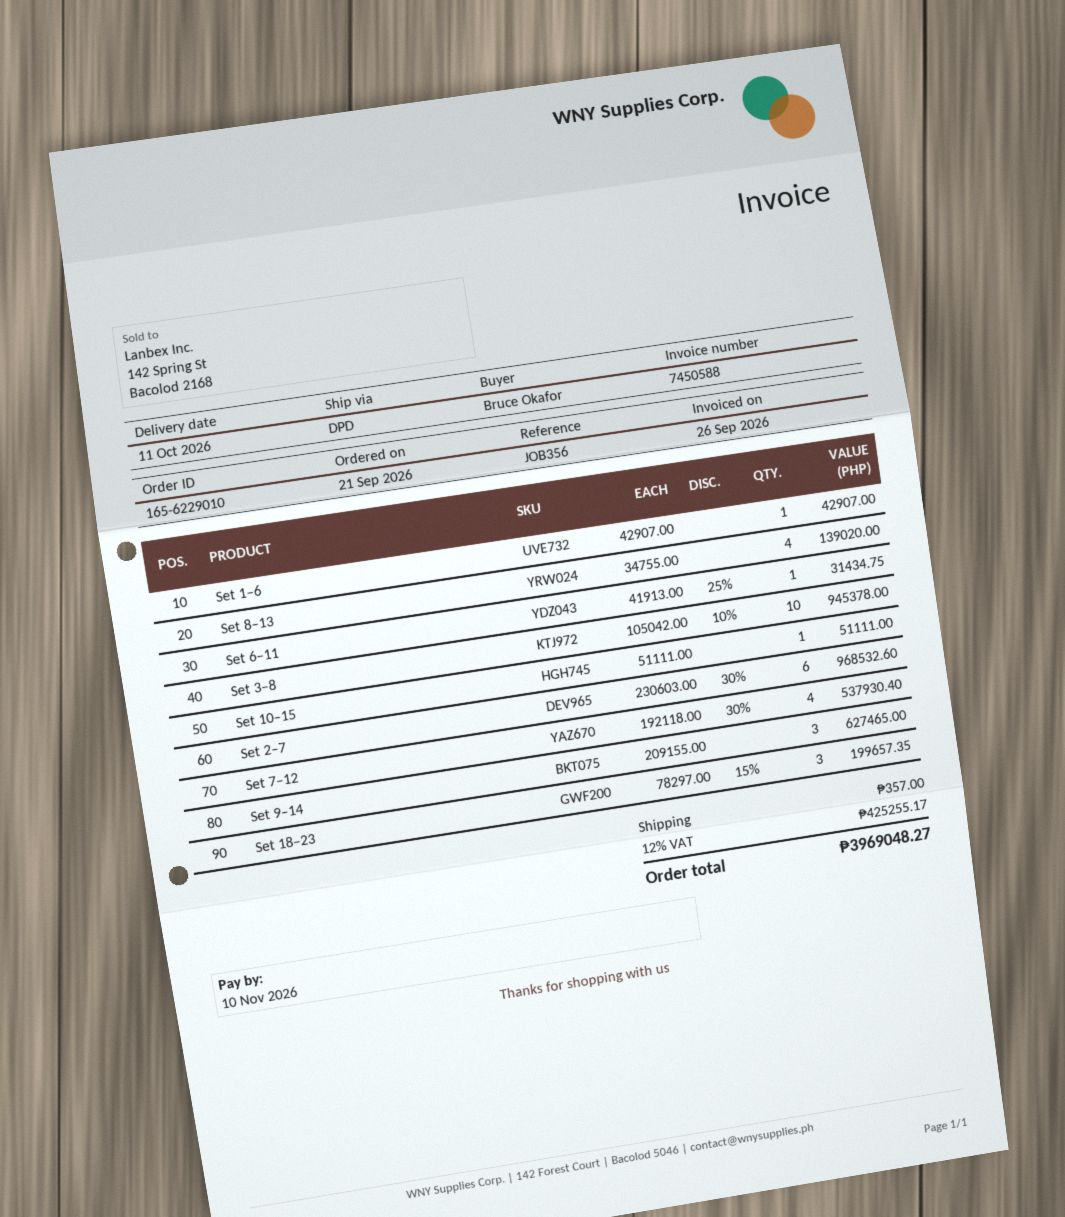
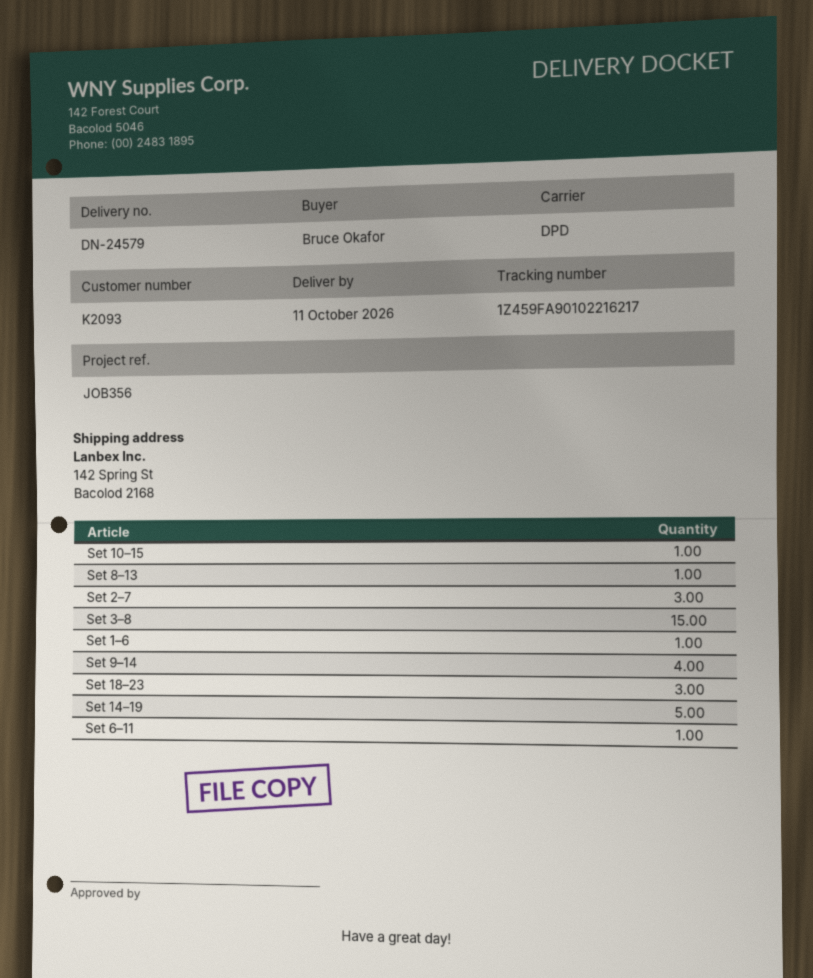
Set 8–13: 4 -> 1
Set 3–8: 10 -> 15
Set 2–7: 6 -> 3
Set 7–12: 4 -> none
Set 9–14: 3 -> 4
Set 14–19: none -> 5

